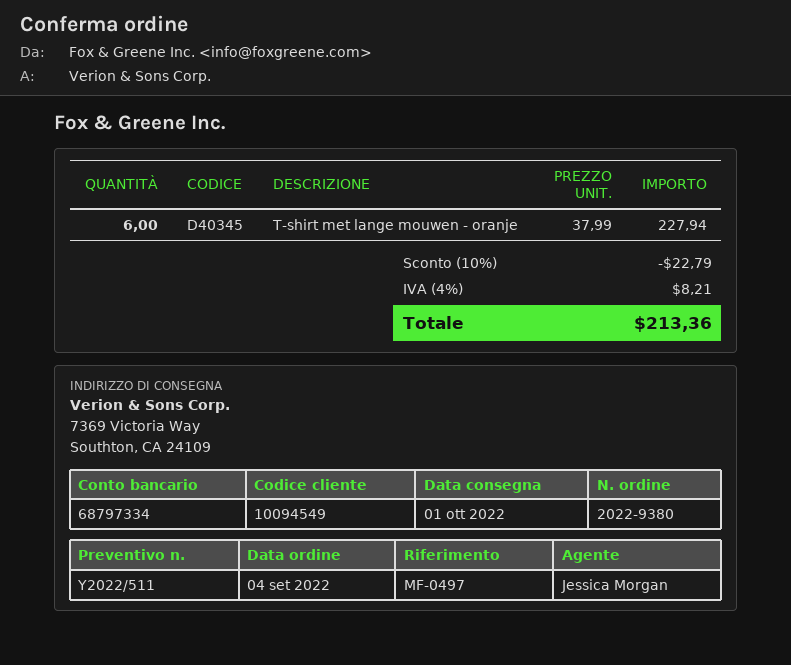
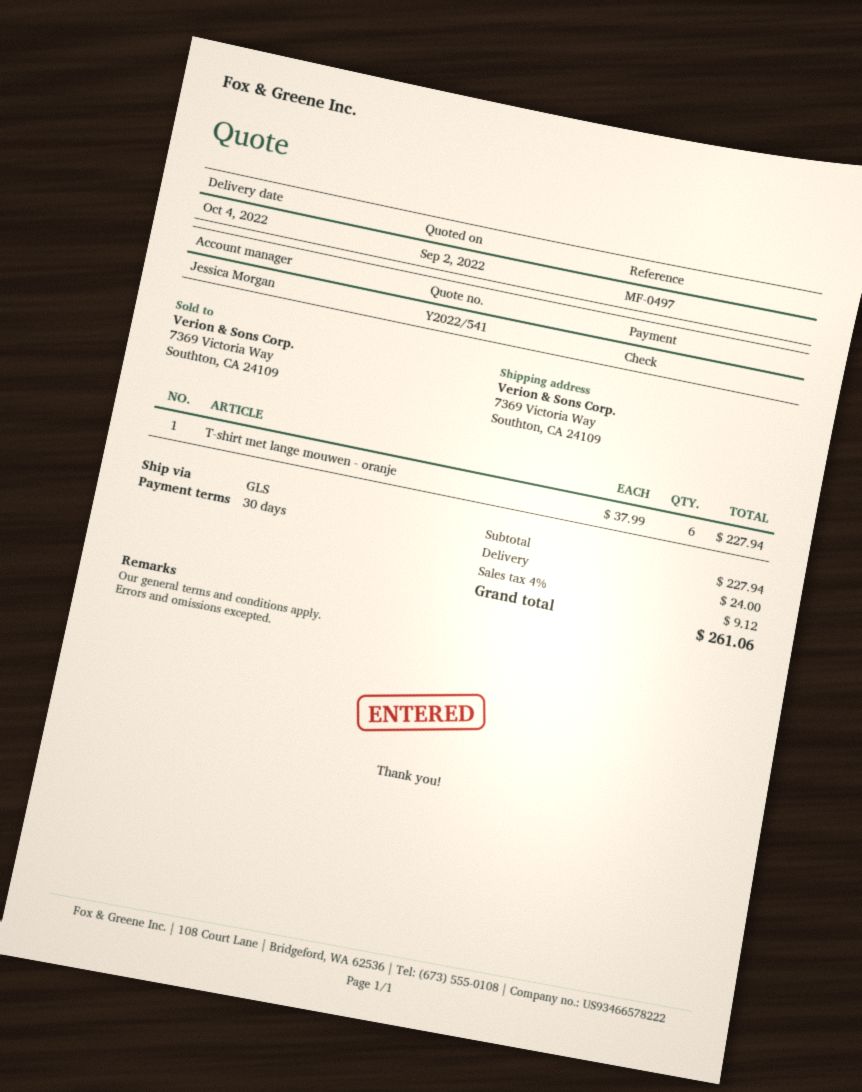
quote number: Y2022/511 -> Y2022/541
delivery date: 2022-10-01 -> 2022-10-04
discount: 10% = 22.79 -> none
shipping: none -> 24.00
tax: 4% = 8.21 -> 4% = 9.12
total: 213.36 -> 261.06

